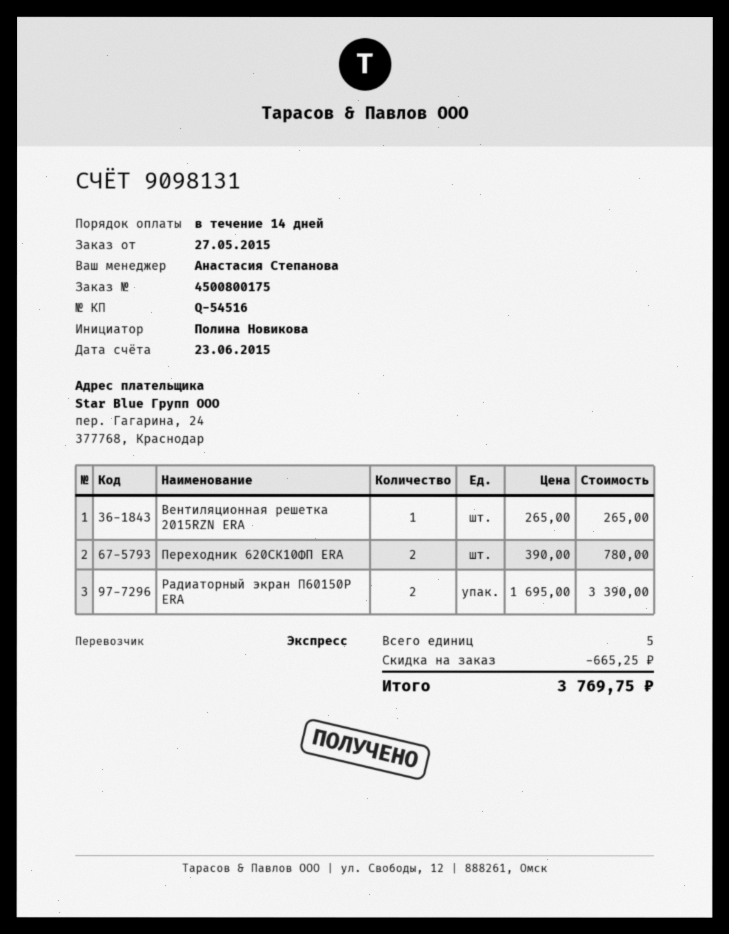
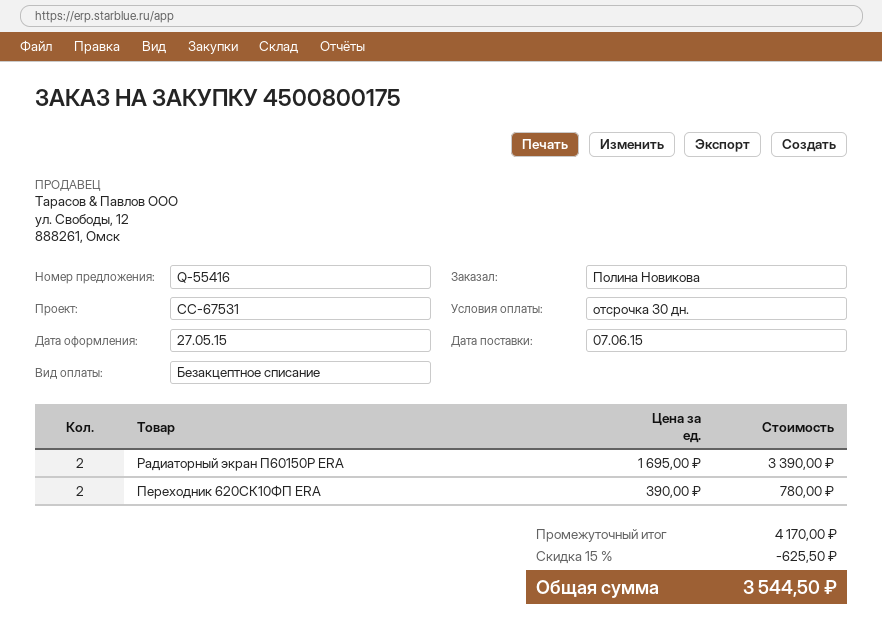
quote number: Q-54516 -> Q-55416
payment terms: 14 days -> 30 days
Вентиляционная решетка 2015RZN ERA: 1 x 265.00 = 265.00 -> none
discount: 665.25 -> 625.50
total: 3769.75 -> 3544.50

